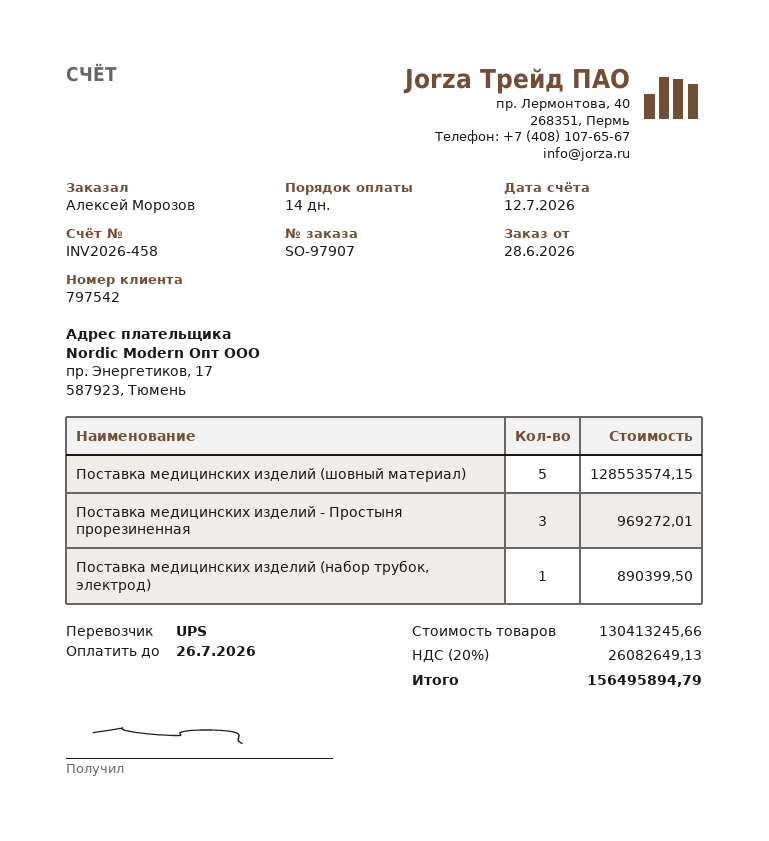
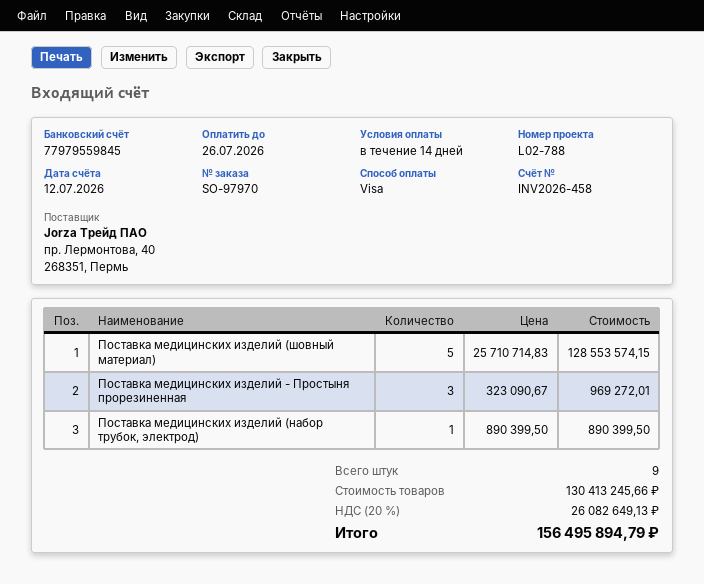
order number: SO-97907 -> SO-97970

